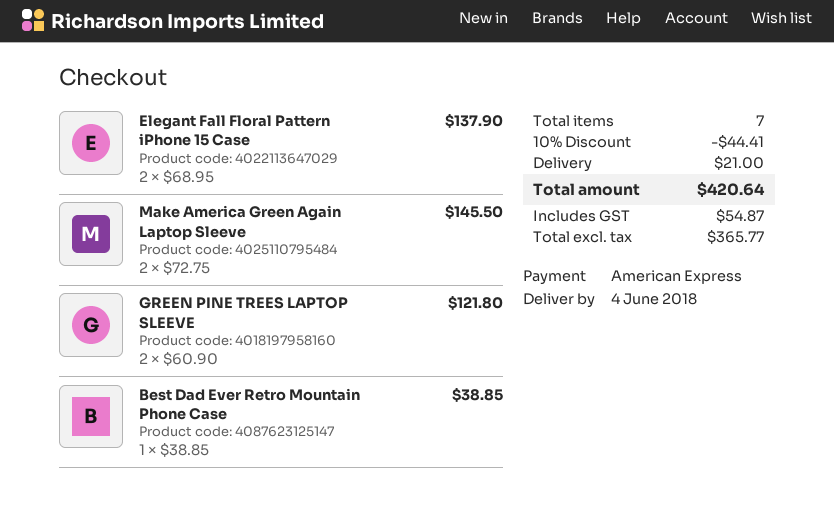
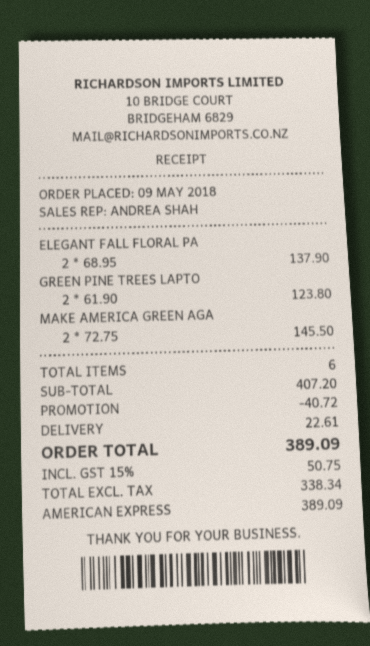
GREEN PINE TREES LAPTOP SLEEVE: 2 x 60.90 = 121.80 -> 2 x 61.90 = 123.80
Best Dad Ever Retro Mountain Phone Case: 1 x 38.85 = 38.85 -> none
total quantity: 7 -> 6
discount: 44.41 -> 40.72
shipping: 21.00 -> 22.61
net: 365.77 -> 338.34
tax: 54.87 -> 50.75
total: 420.64 -> 389.09

